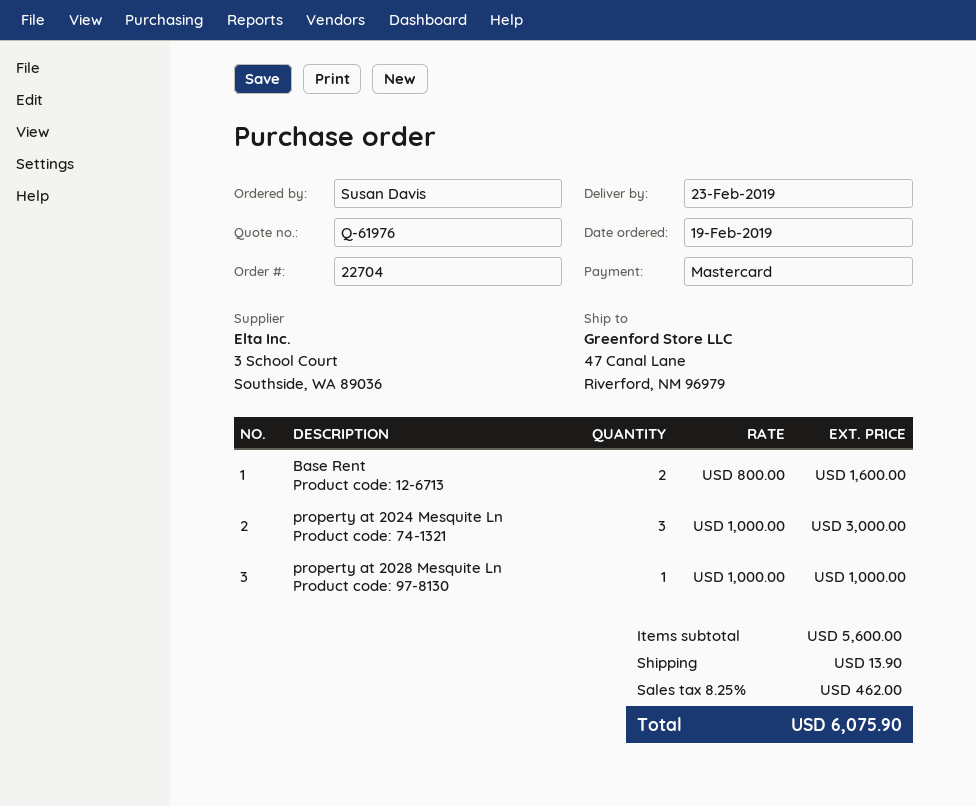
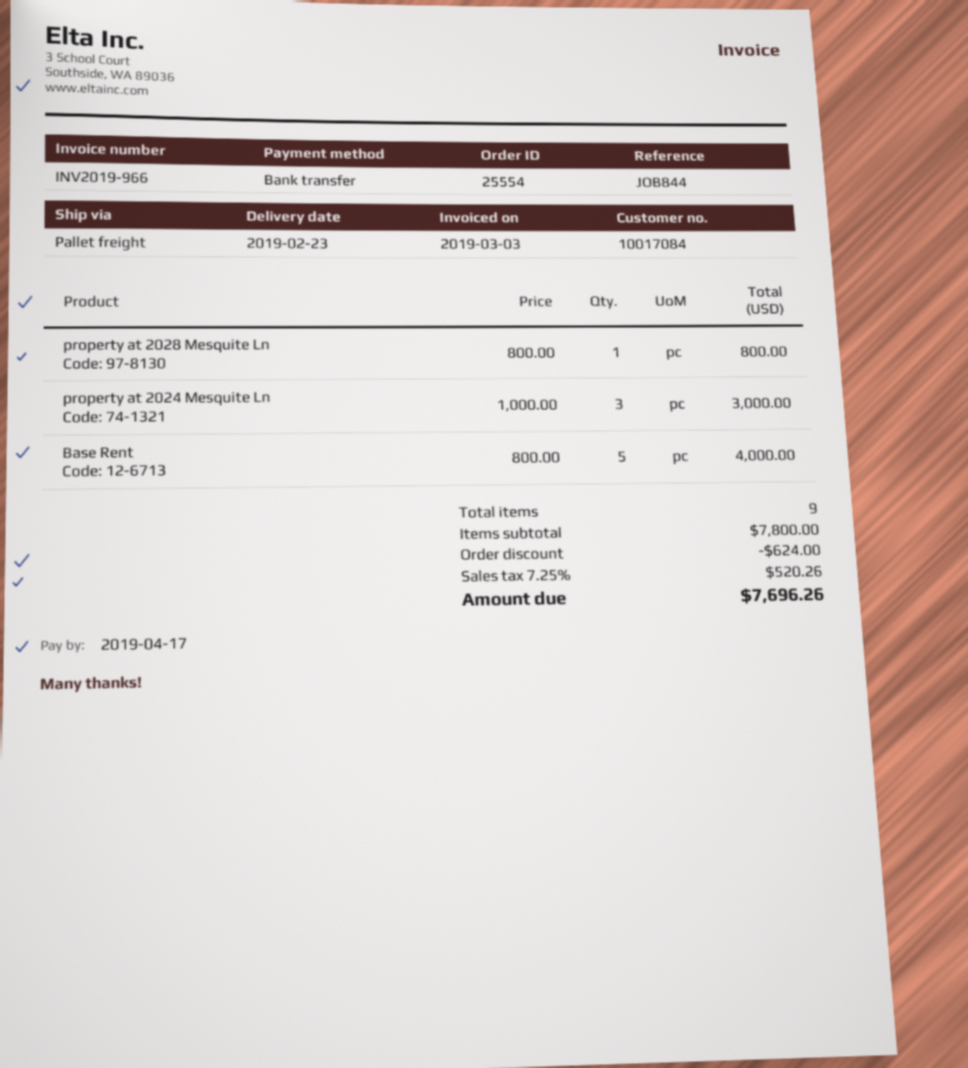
order number: 22704 -> 25554
payment method: Mastercard -> bank transfer
Base Rent: 2 x 800.00 = 1600.00 -> 5 x 800.00 = 4000.00
property at 2028 Mesquite Ln: 1 x 1000.00 = 1000.00 -> 1 x 800.00 = 800.00
subtotal: 5600.00 -> 7800.00
discount: none -> 624.00
shipping: 13.90 -> none
tax: 8.25% = 462.00 -> 7.25% = 520.26
total: 6075.90 -> 7696.26

